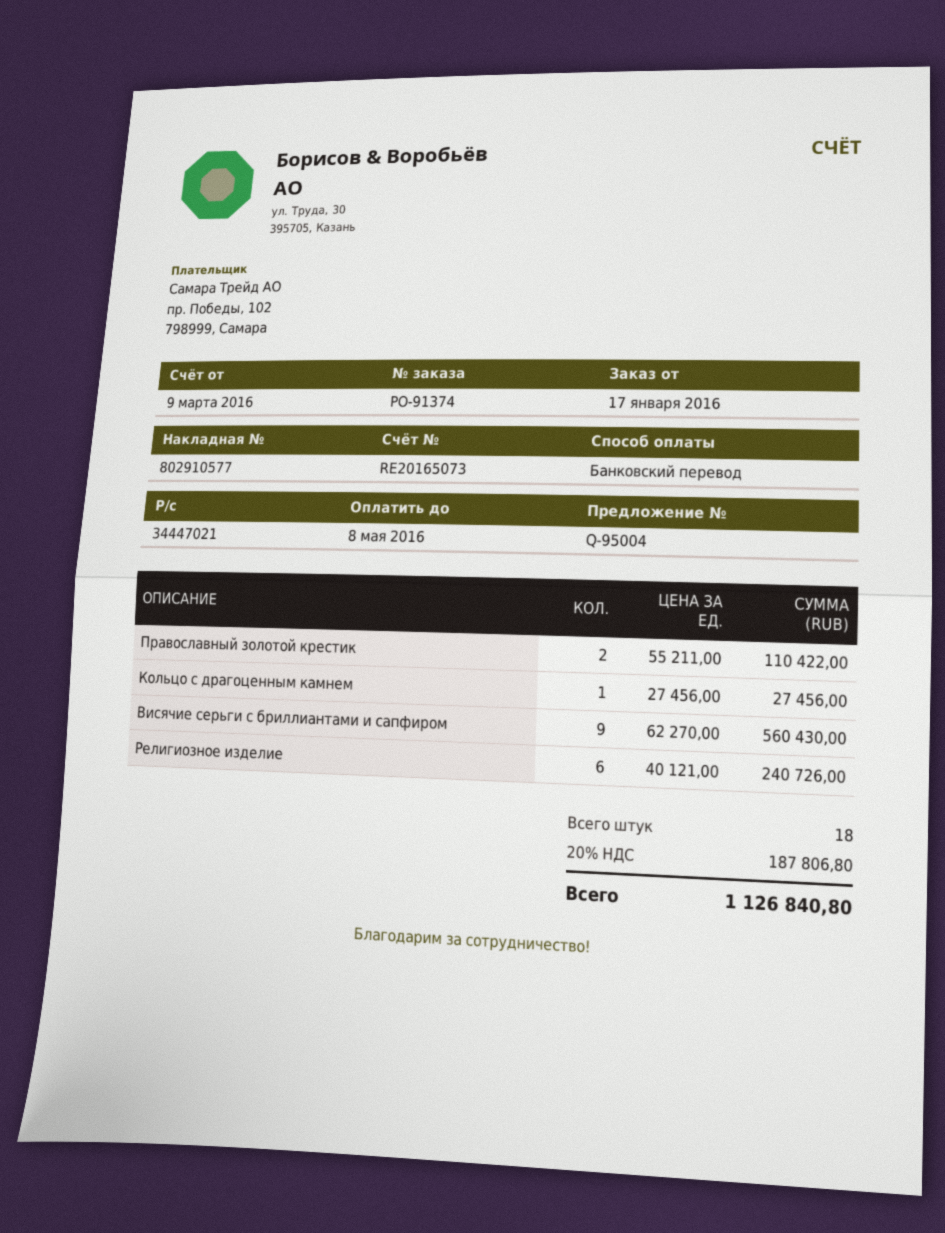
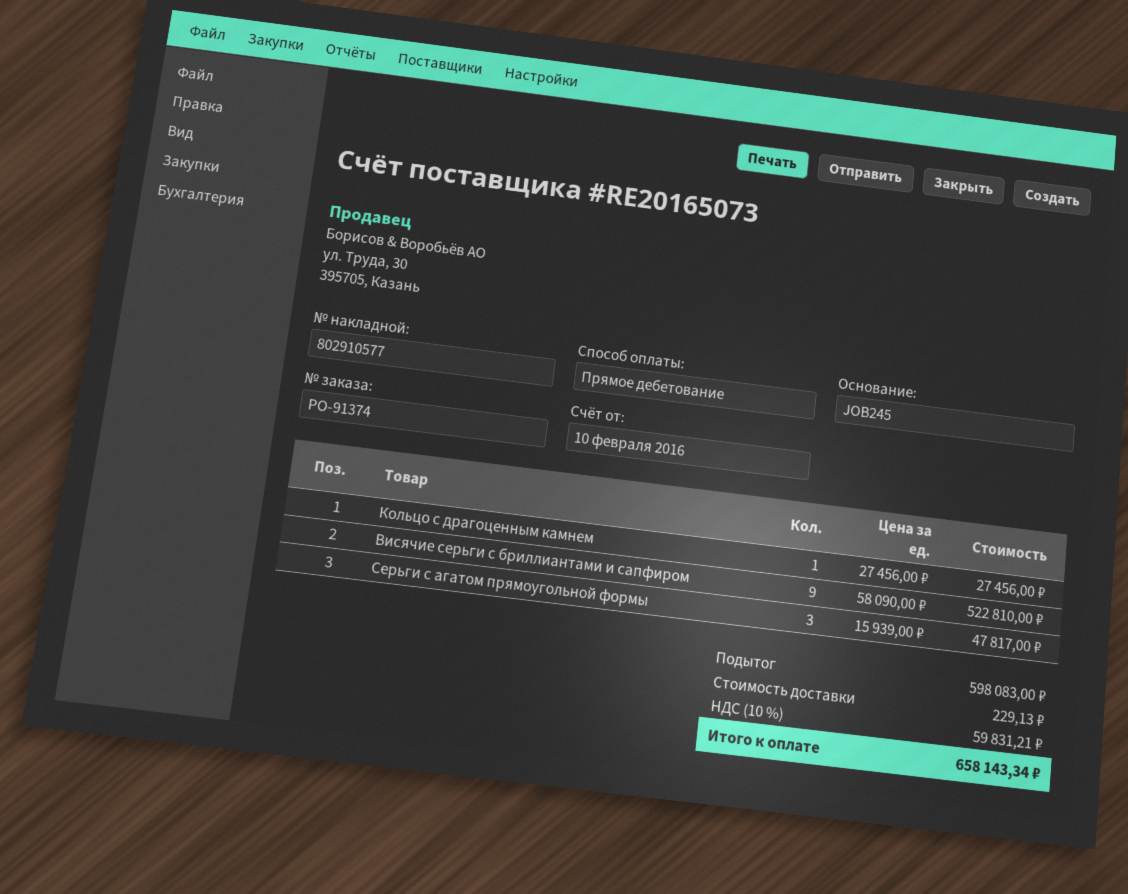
invoice date: 2016-03-09 -> 2016-02-10
payment method: bank transfer -> direct debit
Православный золотой крестик: 2 x 55211.00 = 110422.00 -> none
Висячие серьги с бриллиантами и сапфиром: 9 x 62270.00 = 560430.00 -> 9 x 58090.00 = 522810.00
Религиозное изделие: 6 x 40121.00 = 240726.00 -> none
Серьги с агатом прямоугольной формы: none -> 3 x 15939.00 = 47817.00
shipping: none -> 229.13
tax: 20% = 187806.80 -> 10% = 59831.21
total: 1126840.80 -> 658143.34

